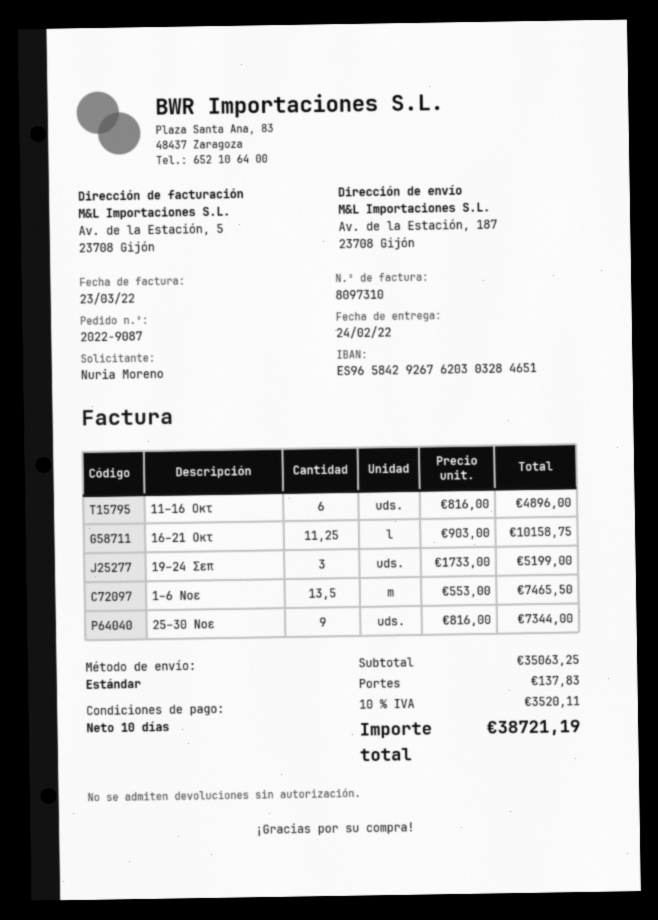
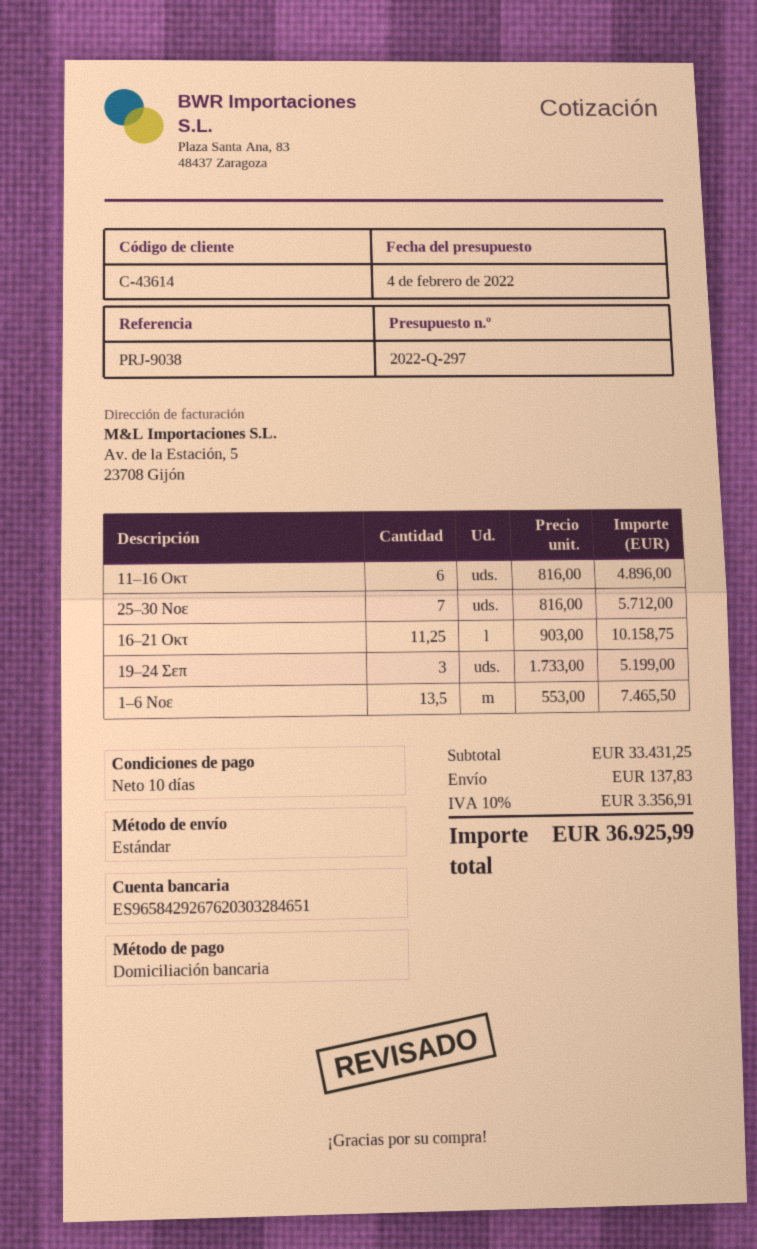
25–30 Νοε: 9 x 816.00 = 7344.00 -> 7 x 816.00 = 5712.00
subtotal: 35063.25 -> 33431.25
tax: 10% = 3520.11 -> 10% = 3356.91
total: 38721.19 -> 36925.99

